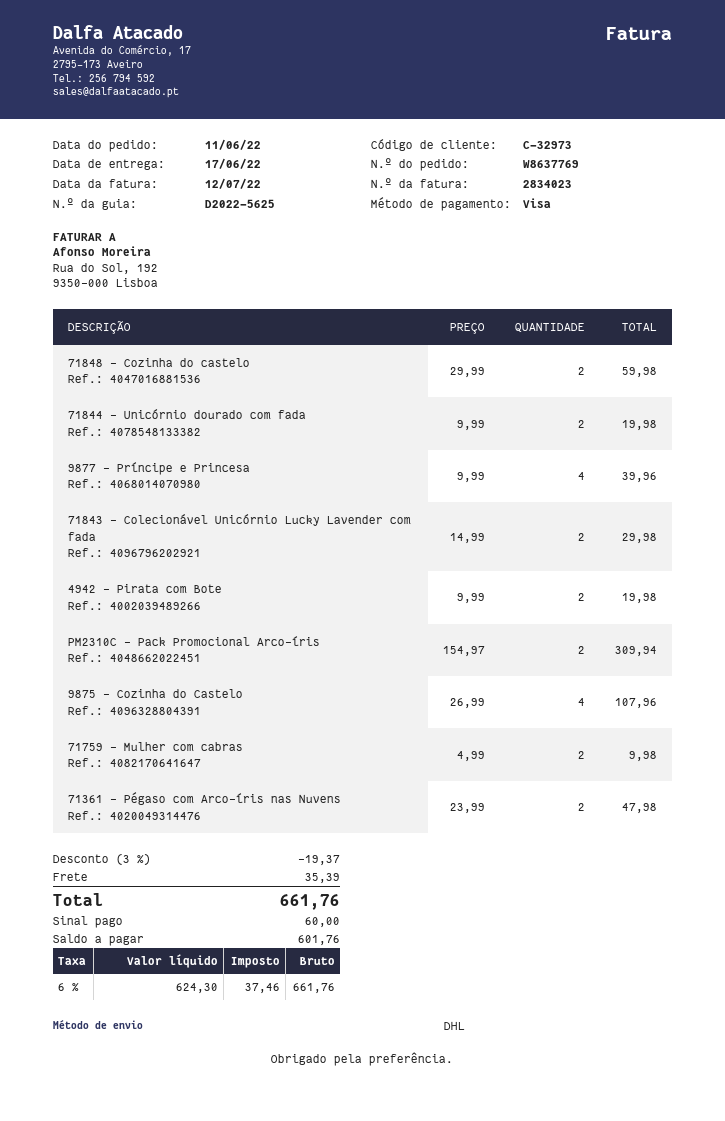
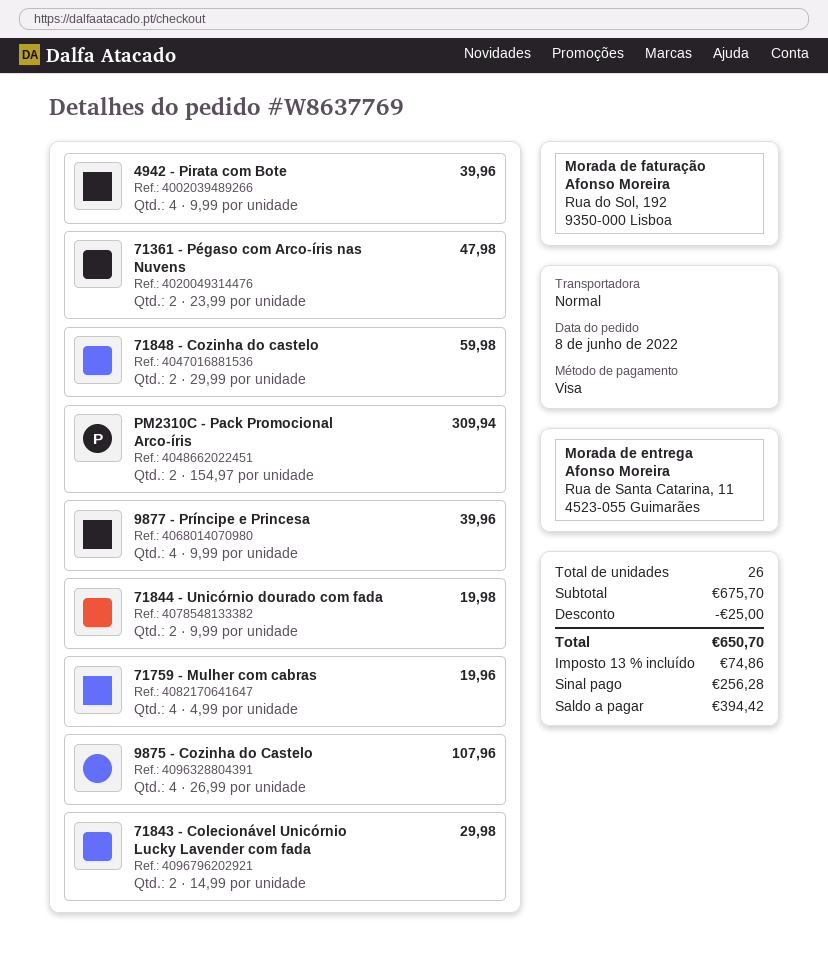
order date: 2022-06-11 -> 2022-06-08
shipping method: DHL -> standard
4942 - Pirata com Bote: 2 x 9.99 = 19.98 -> 4 x 9.99 = 39.96
71759 - Mulher com cabras: 2 x 4.99 = 9.98 -> 4 x 4.99 = 19.96
discount: 19.37 -> 25.00
shipping: 35.39 -> none
tax: 6% = 37.46 -> 13% = 74.86
total: 661.76 -> 650.70
deposit: 60.00 -> 256.28
balance: 601.76 -> 394.42

